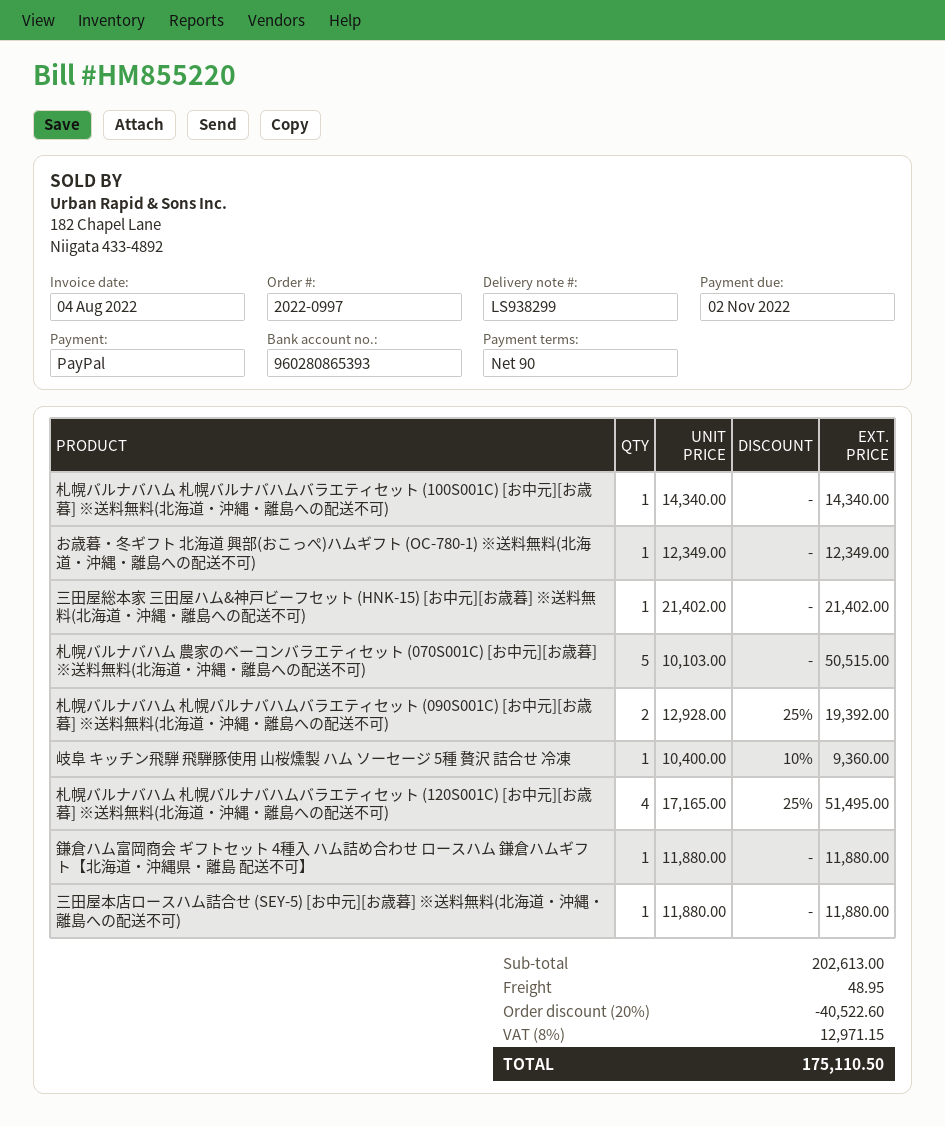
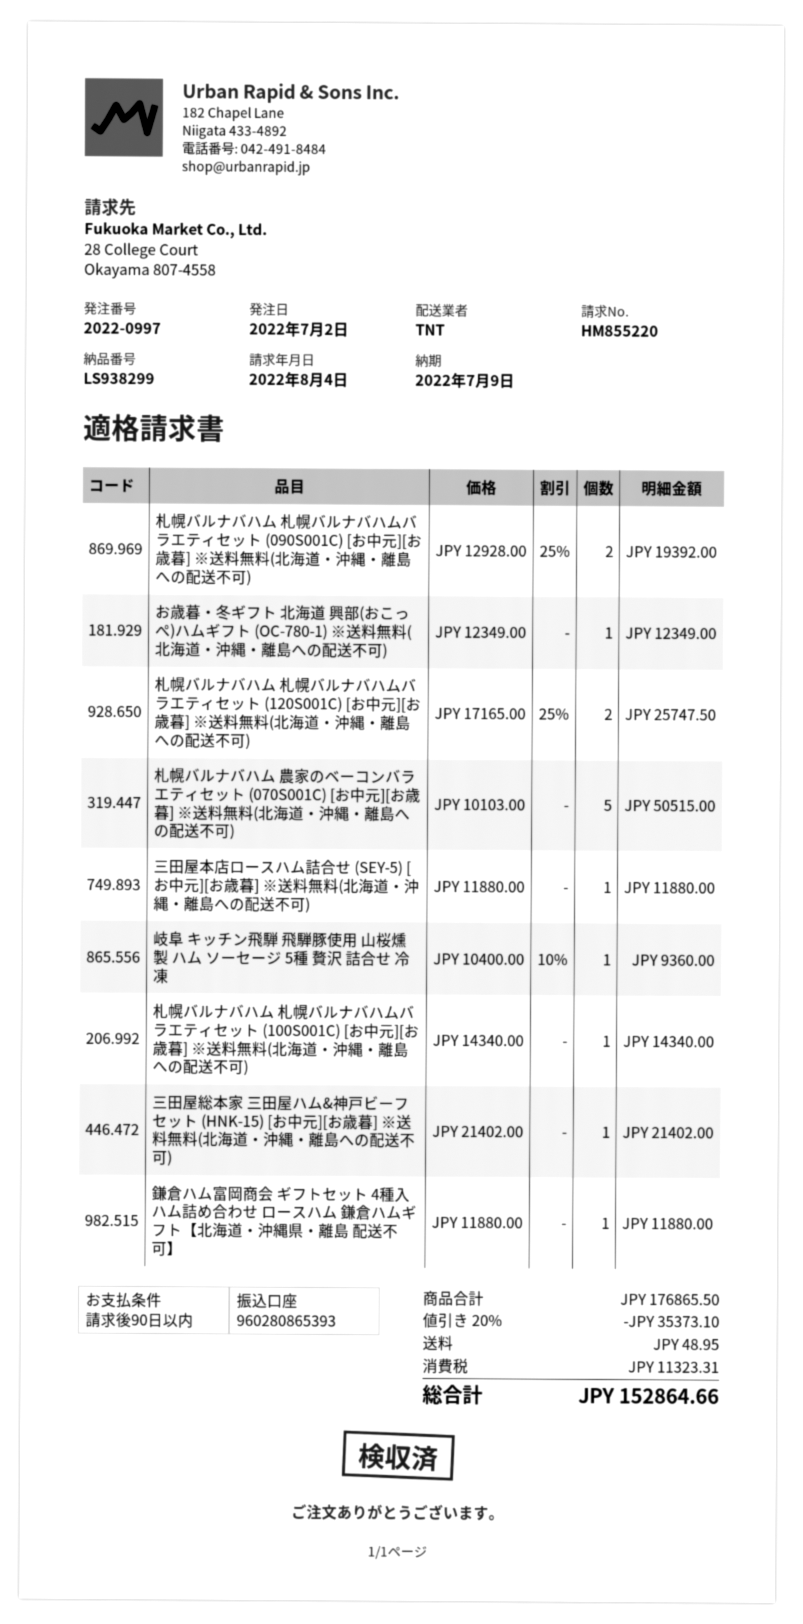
札幌バルナバハム 札幌バルナバハムバラエティセット (120S001C) [お中元][お歳暮] ※送料無料(北海道・沖縄・離島への配送不可): 4 x 17165.00 - 25% = 51495.00 -> 2 x 17165.00 - 25% = 25747.50
subtotal: 202613.00 -> 176865.50
discount: 20% = 40522.60 -> 20% = 35373.10
tax: 12971.15 -> 11323.31
total: 175110.50 -> 152864.66

